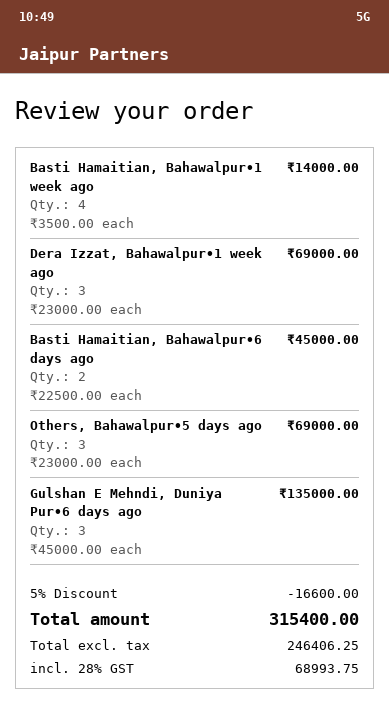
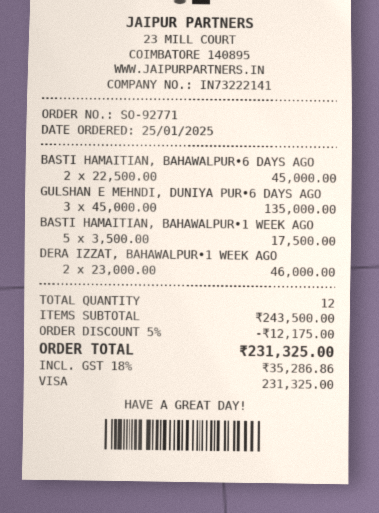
Basti Hamaitian, Bahawalpur•1 week ago: 4 x 3500.00 = 14000.00 -> 5 x 3500.00 = 17500.00
Dera Izzat, Bahawalpur•1 week ago: 3 x 23000.00 = 69000.00 -> 2 x 23000.00 = 46000.00
Others, Bahawalpur•5 days ago: 3 x 23000.00 = 69000.00 -> none
discount: 5% = 16600.00 -> 5% = 12175.00
tax: 28% = 68993.75 -> 18% = 35286.86
total: 315400.00 -> 231325.00

